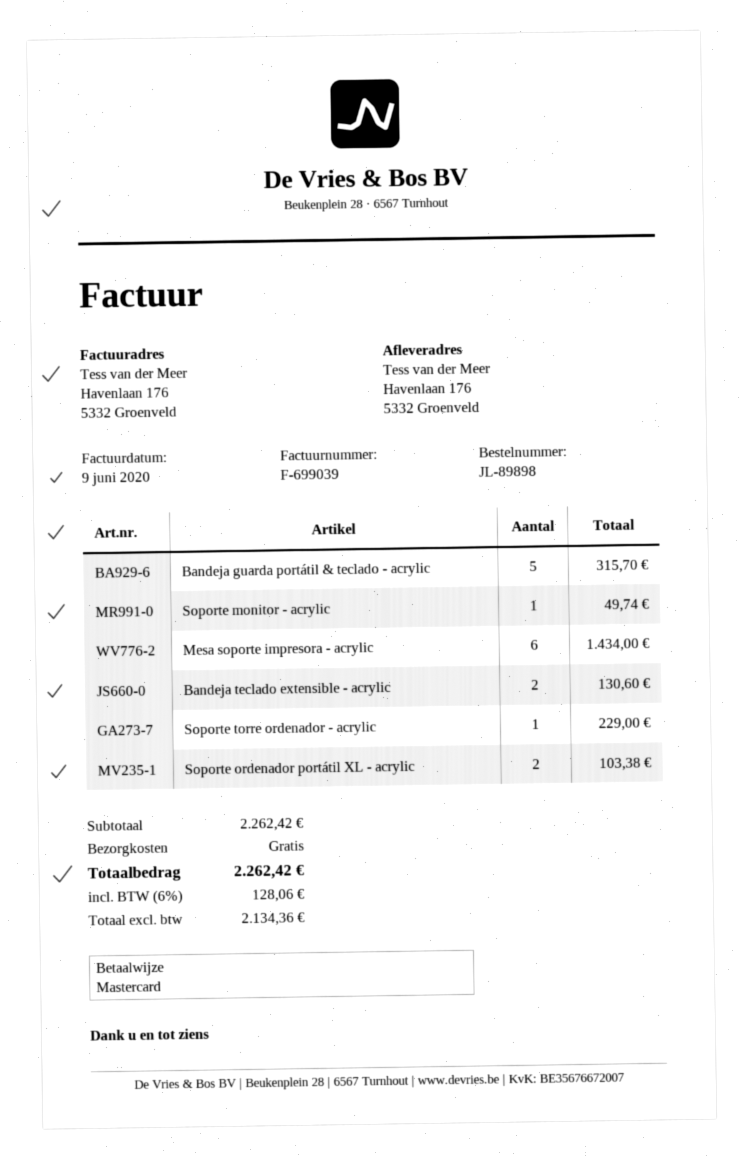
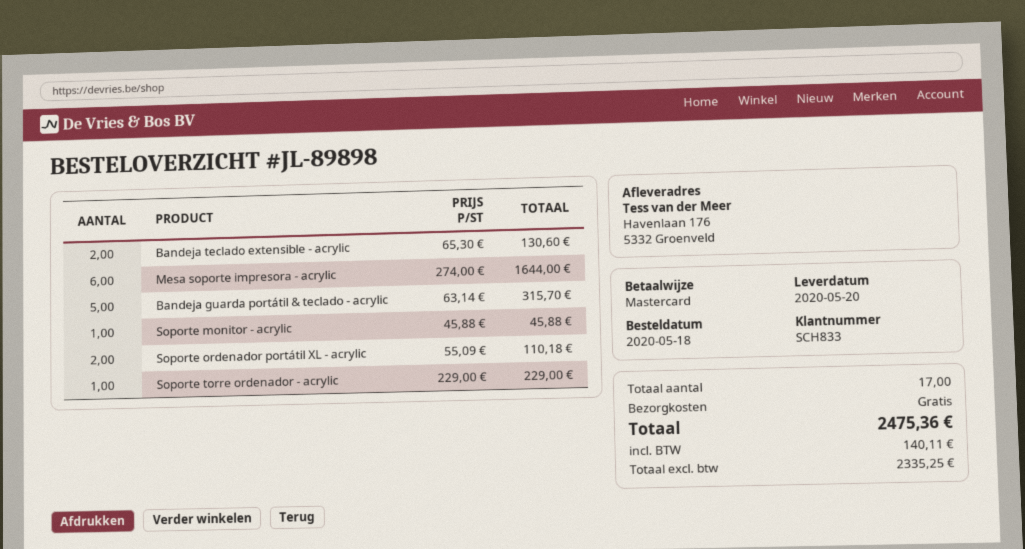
Soporte monitor - acrylic: 1 for 49.74 -> 1 for 45.88
Mesa soporte impresora - acrylic: 6 for 1434.00 -> 6 for 1644.00
Soporte ordenador portátil XL - acrylic: 2 for 103.38 -> 2 for 110.18
net: 2134.36 -> 2335.25
tax: 128.06 -> 140.11
total: 2262.42 -> 2475.36

